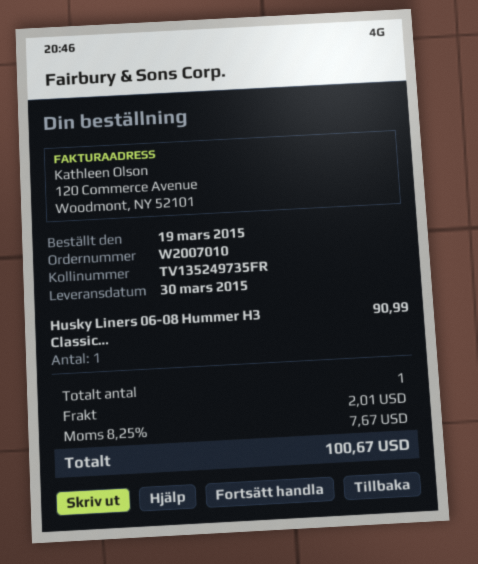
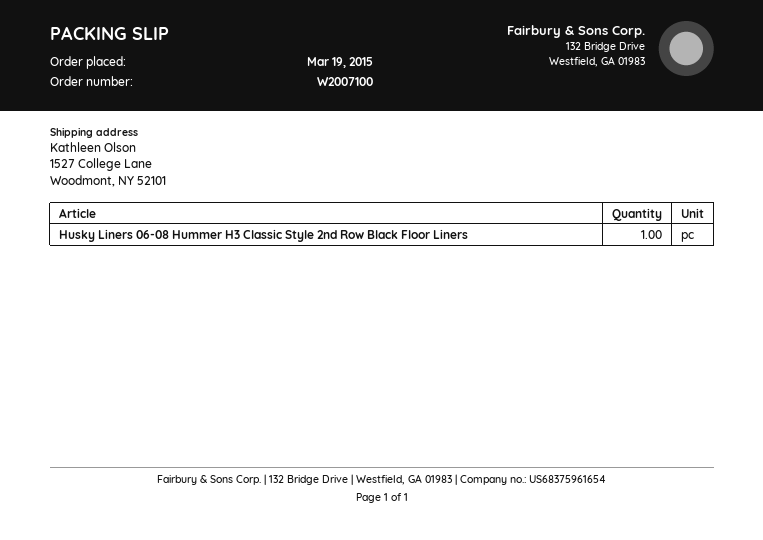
order number: W2007010 -> W2007100

